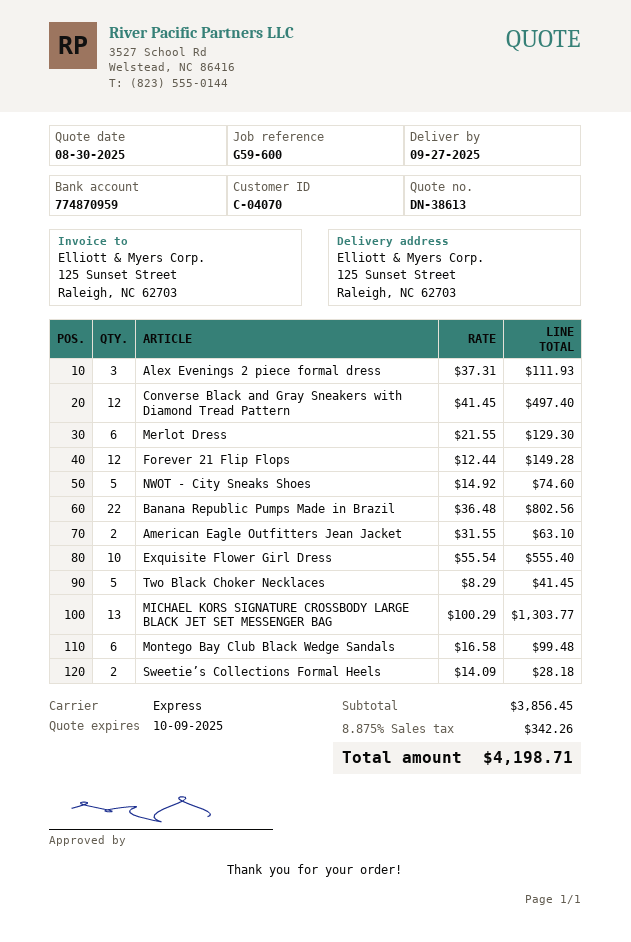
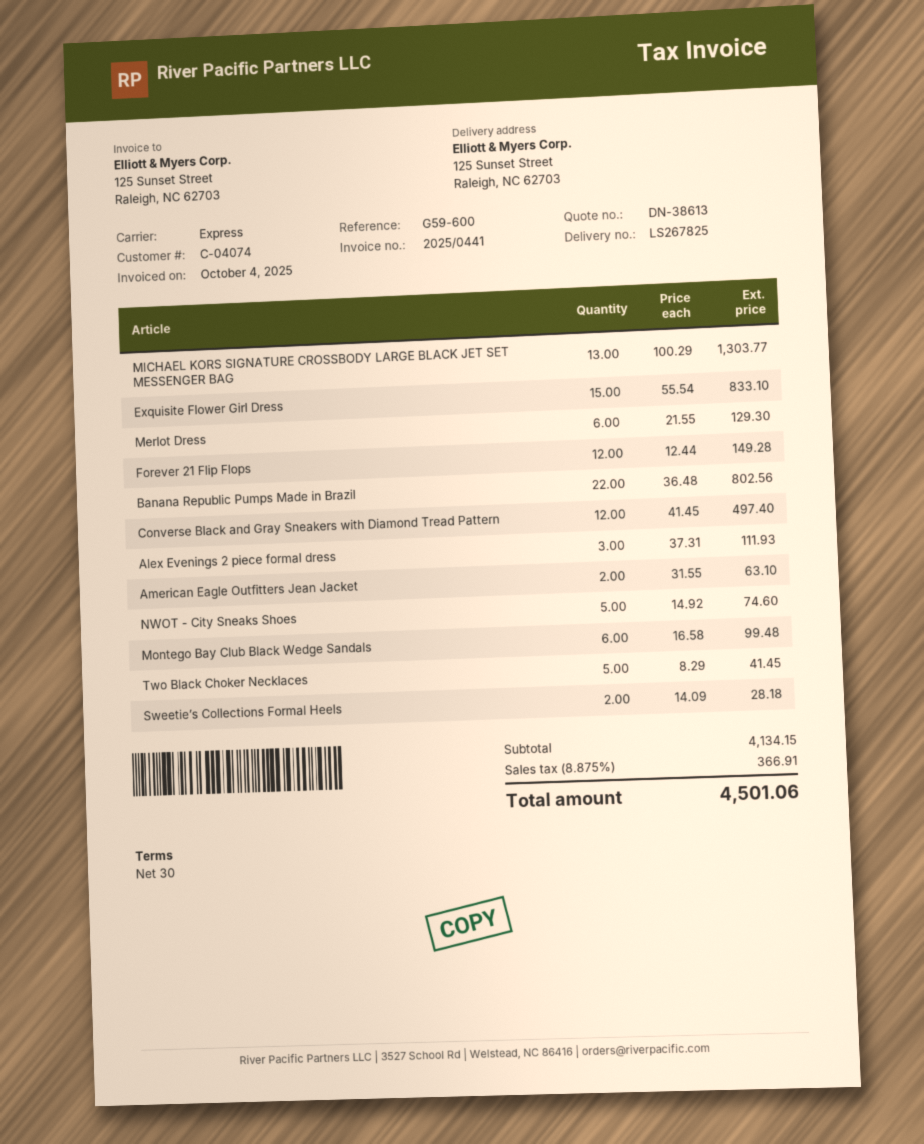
customer number: C-04070 -> C-04074
Exquisite Flower Girl Dress: 10 x 55.54 = 555.40 -> 15 x 55.54 = 833.10
subtotal: 3856.45 -> 4134.15
tax: 8.875% = 342.26 -> 8.875% = 366.91
total: 4198.71 -> 4501.06

